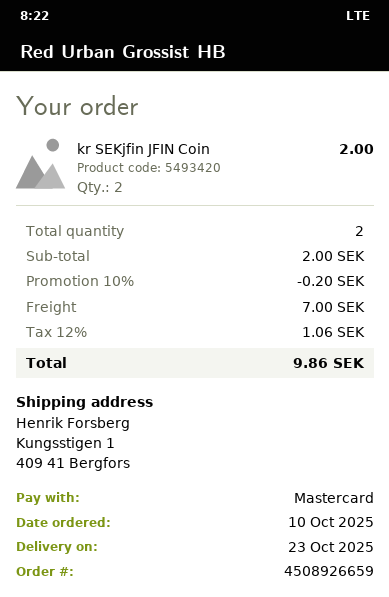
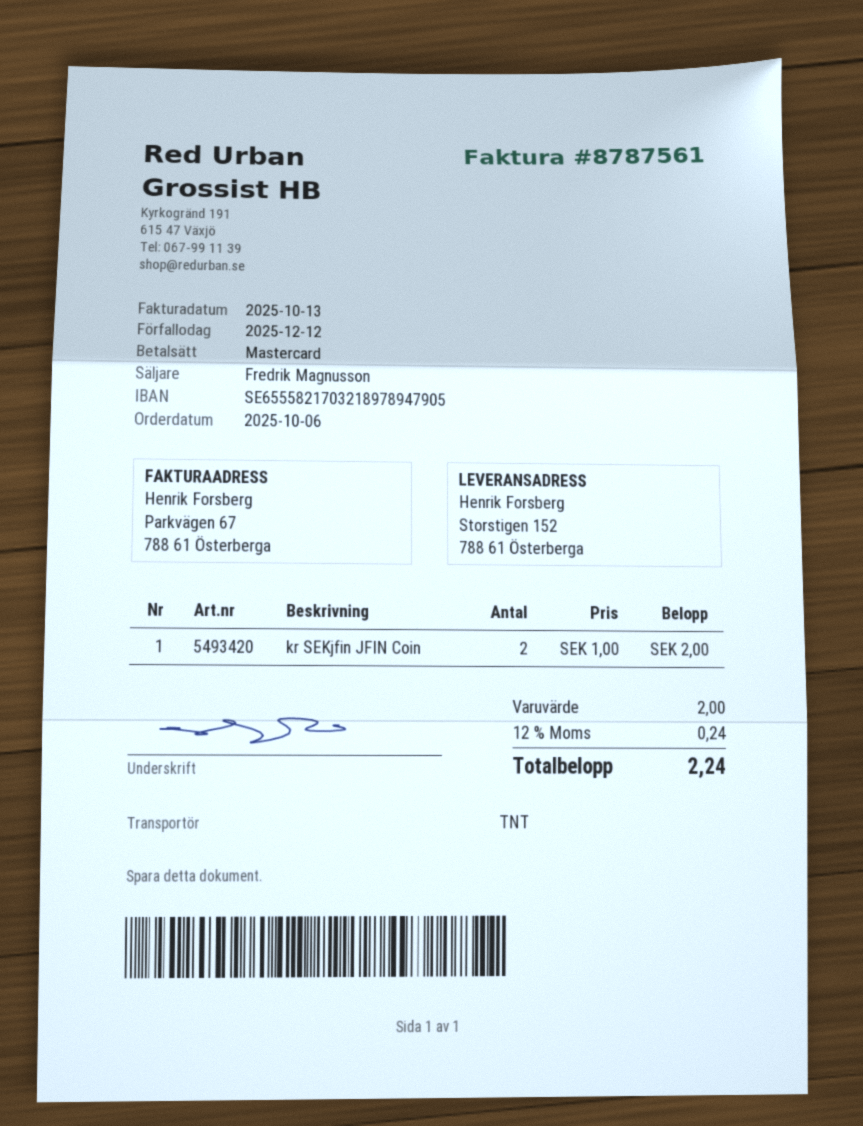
order date: 2025-10-10 -> 2025-10-06
ship to: Kungsstigen 1, 409 41 Bergfors -> Storstigen 152, 788 61 Österberga
discount: 10% = 0.20 -> none
shipping: 7.00 -> none
tax: 12% = 1.06 -> 12% = 0.24
total: 9.86 -> 2.24

